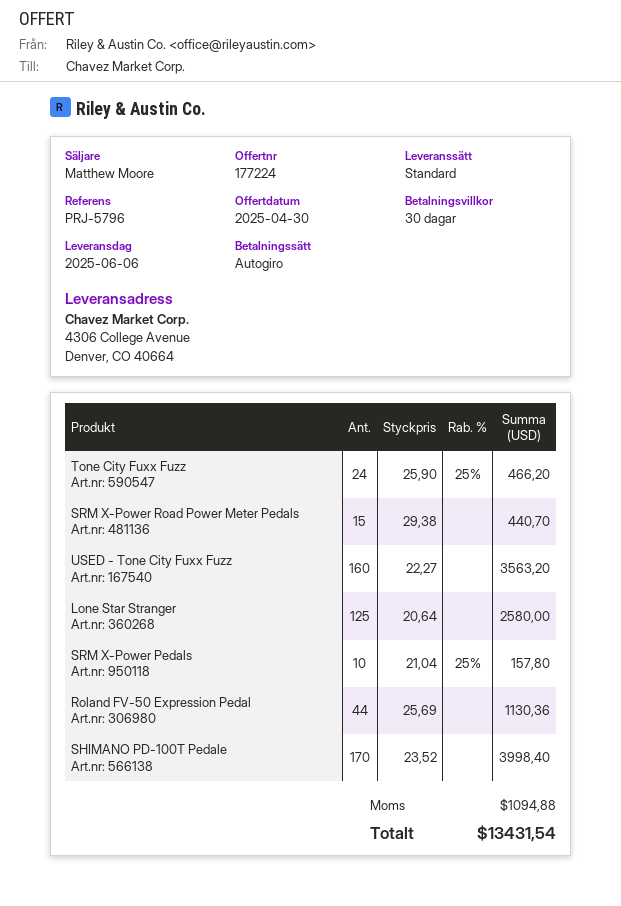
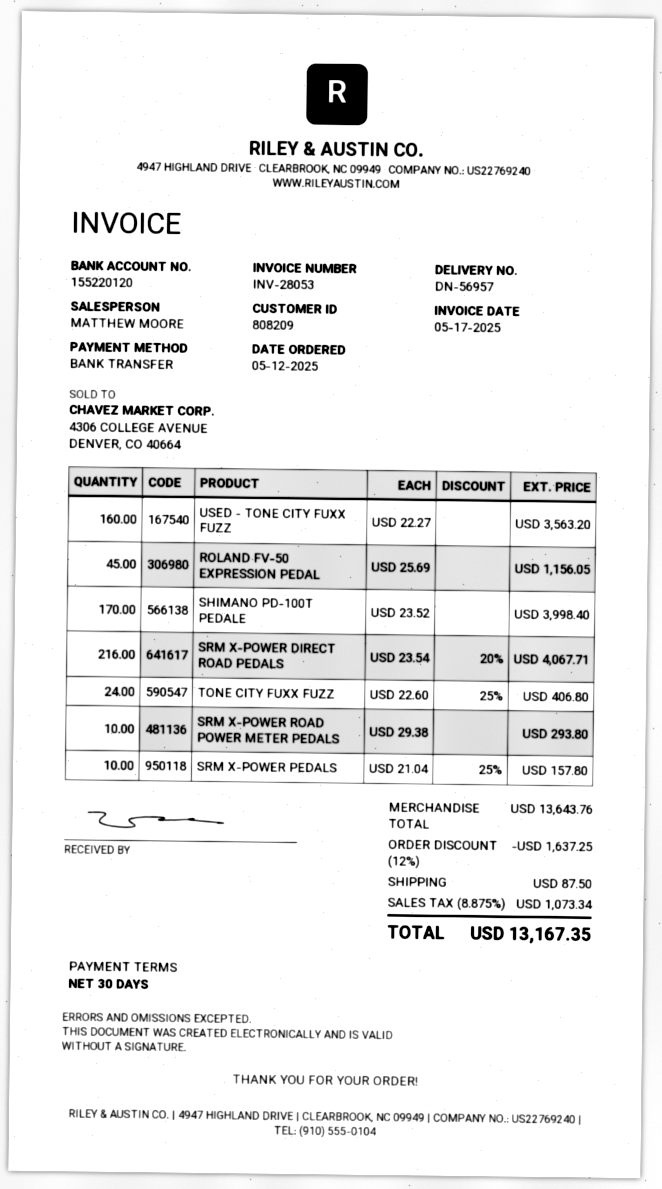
payment method: direct debit -> bank transfer
Tone City Fuxx Fuzz: 24 x 25.90 - 25% = 466.20 -> 24 x 22.60 - 25% = 406.80
SRM X-Power Road Power Meter Pedals: 15 x 29.38 = 440.70 -> 10 x 29.38 = 293.80
Lone Star Stranger: 125 x 20.64 = 2580.00 -> none
Roland FV-50 Expression Pedal: 44 x 25.69 = 1130.36 -> 45 x 25.69 = 1156.05
SRM X-POWER DIRECT ROAD PEDALS: none -> 216 x 23.54 - 20% = 4067.71
discount: none -> 12% = 1637.25
shipping: none -> 87.50
tax: 1094.88 -> 1073.34
total: 13431.54 -> 13167.35

